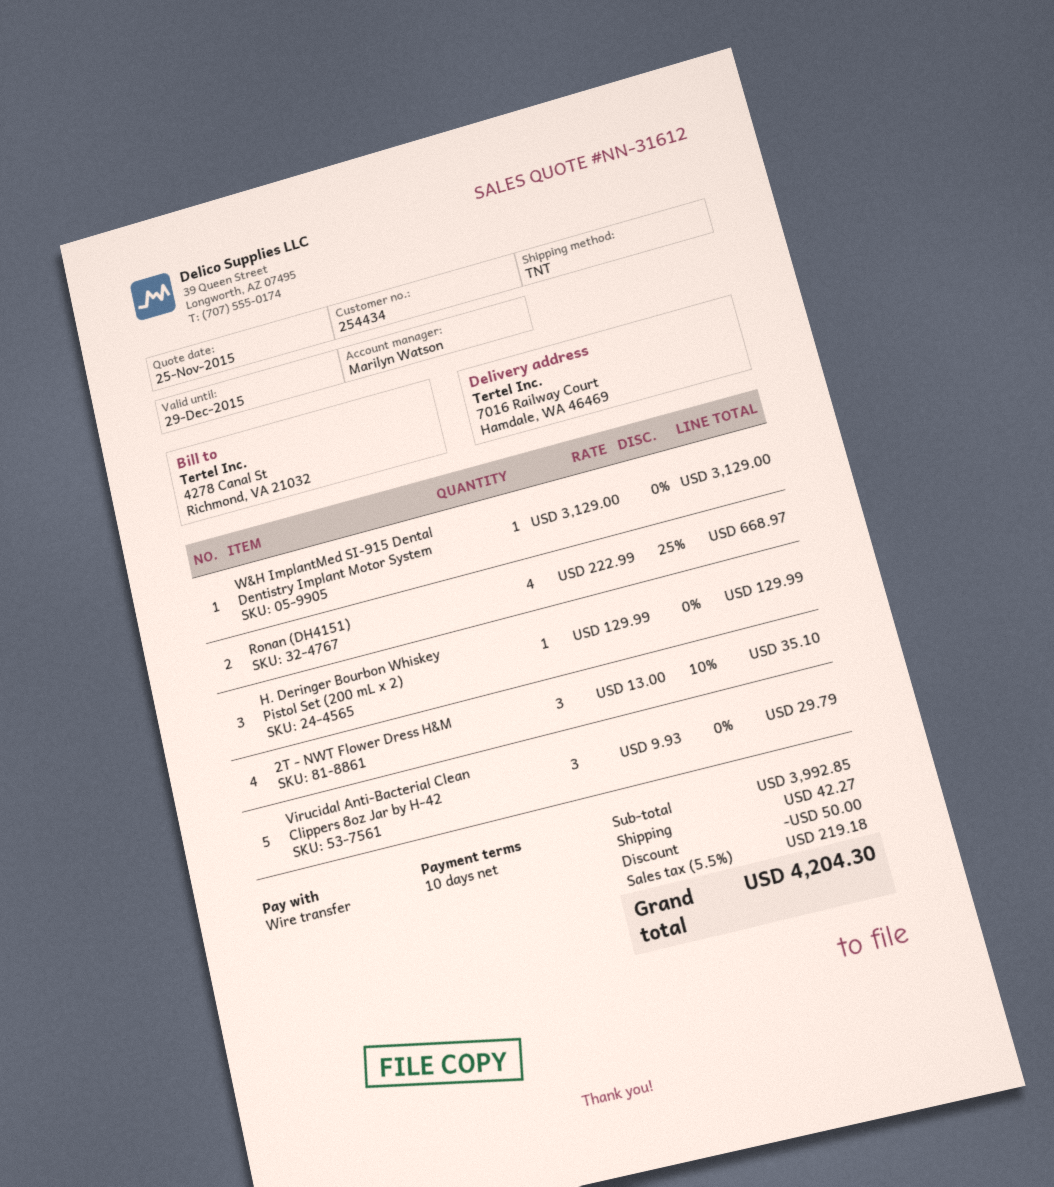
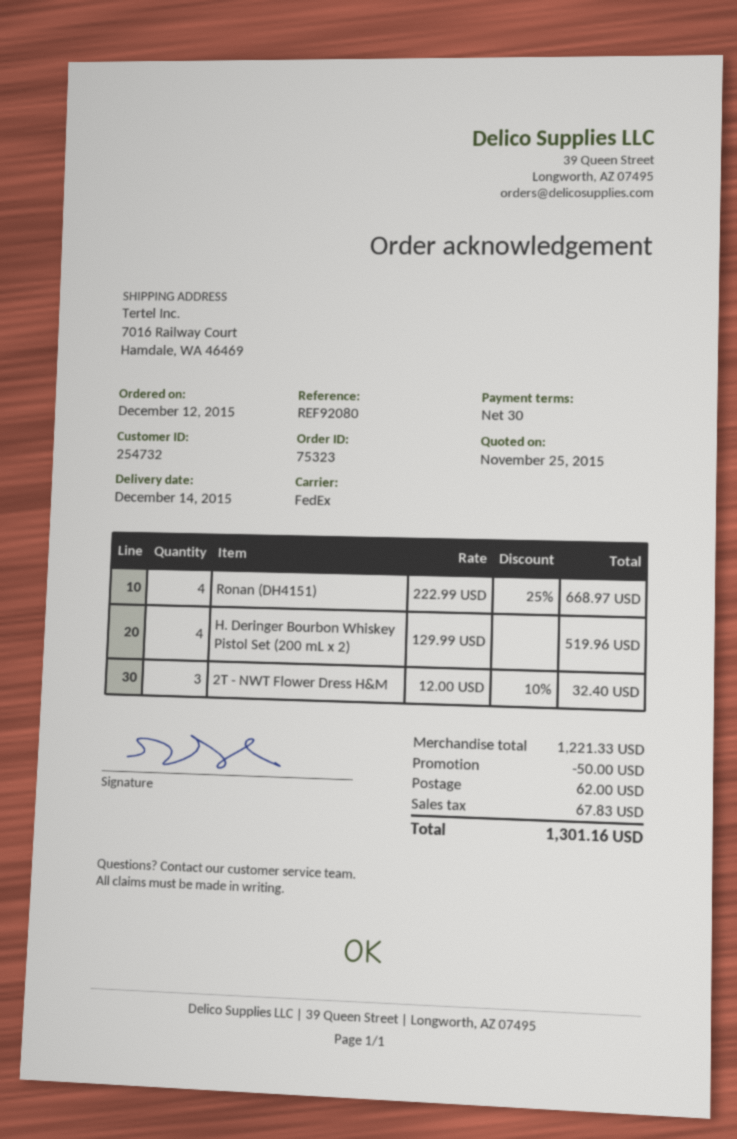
payment terms: 10 days -> 30 days
customer number: 254434 -> 254732
shipping method: TNT -> FedEx
W&H ImplantMed SI-915 Dental Dentistry Implant Motor System: 1 x 3129.00 = 3129.00 -> none
H. Deringer Bourbon Whiskey Pistol Set (200 mL x 2): 1 x 129.99 = 129.99 -> 4 x 129.99 = 519.96
2T - NWT Flower Dress H&M: 3 x 13.00 - 10% = 35.10 -> 3 x 12.00 - 10% = 32.40
Virucidal Anti-Bacterial Clean Clippers 8oz Jar by H-42: 3 x 9.93 = 29.79 -> none
subtotal: 3992.85 -> 1221.33
shipping: 42.27 -> 62.00
tax: 219.18 -> 67.83
total: 4204.30 -> 1301.16

